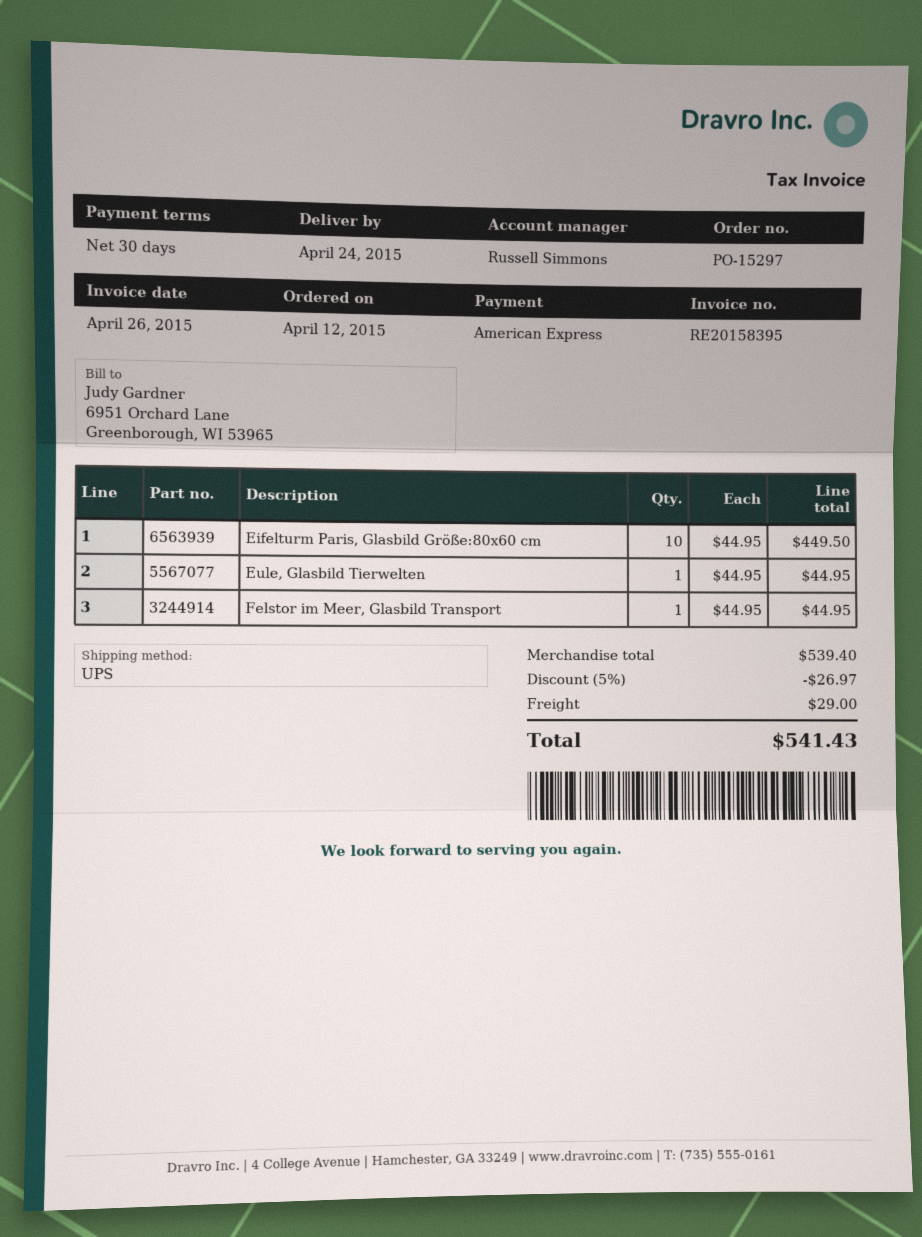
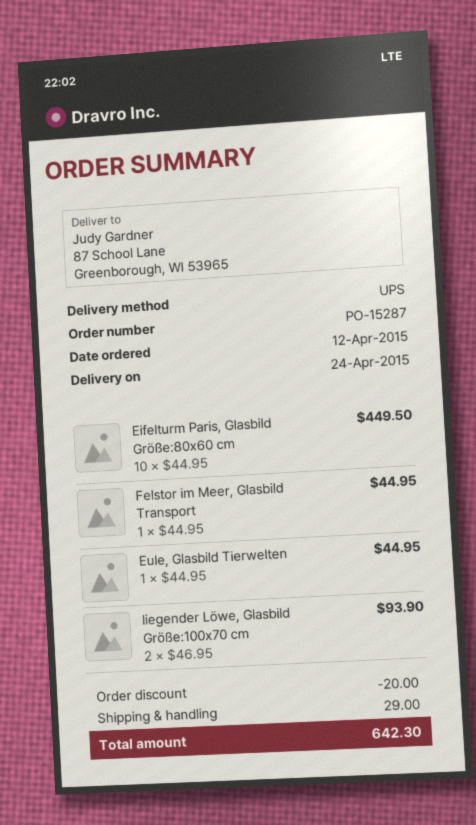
order number: PO-15297 -> PO-15287
liegender Löwe, Glasbild Größe:100x70 cm: none -> 2 x 46.95 = 93.90
discount: 26.97 -> 20.00
total: 541.43 -> 642.30

